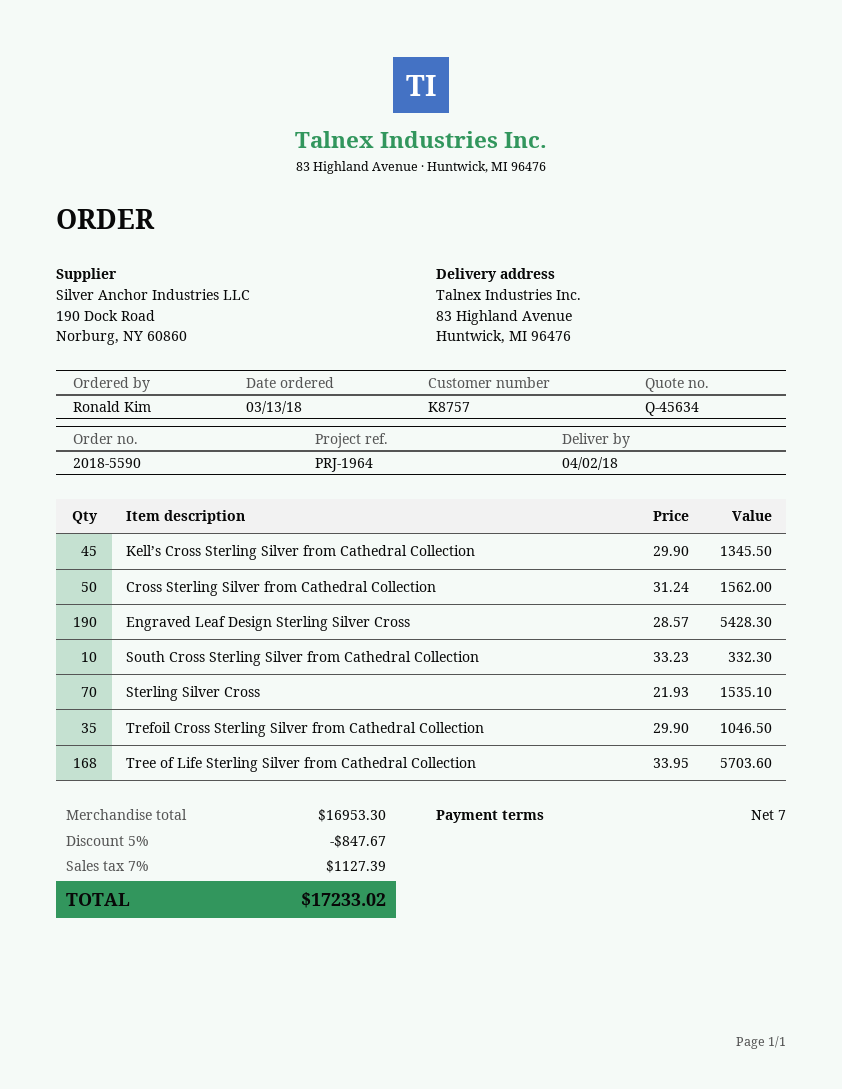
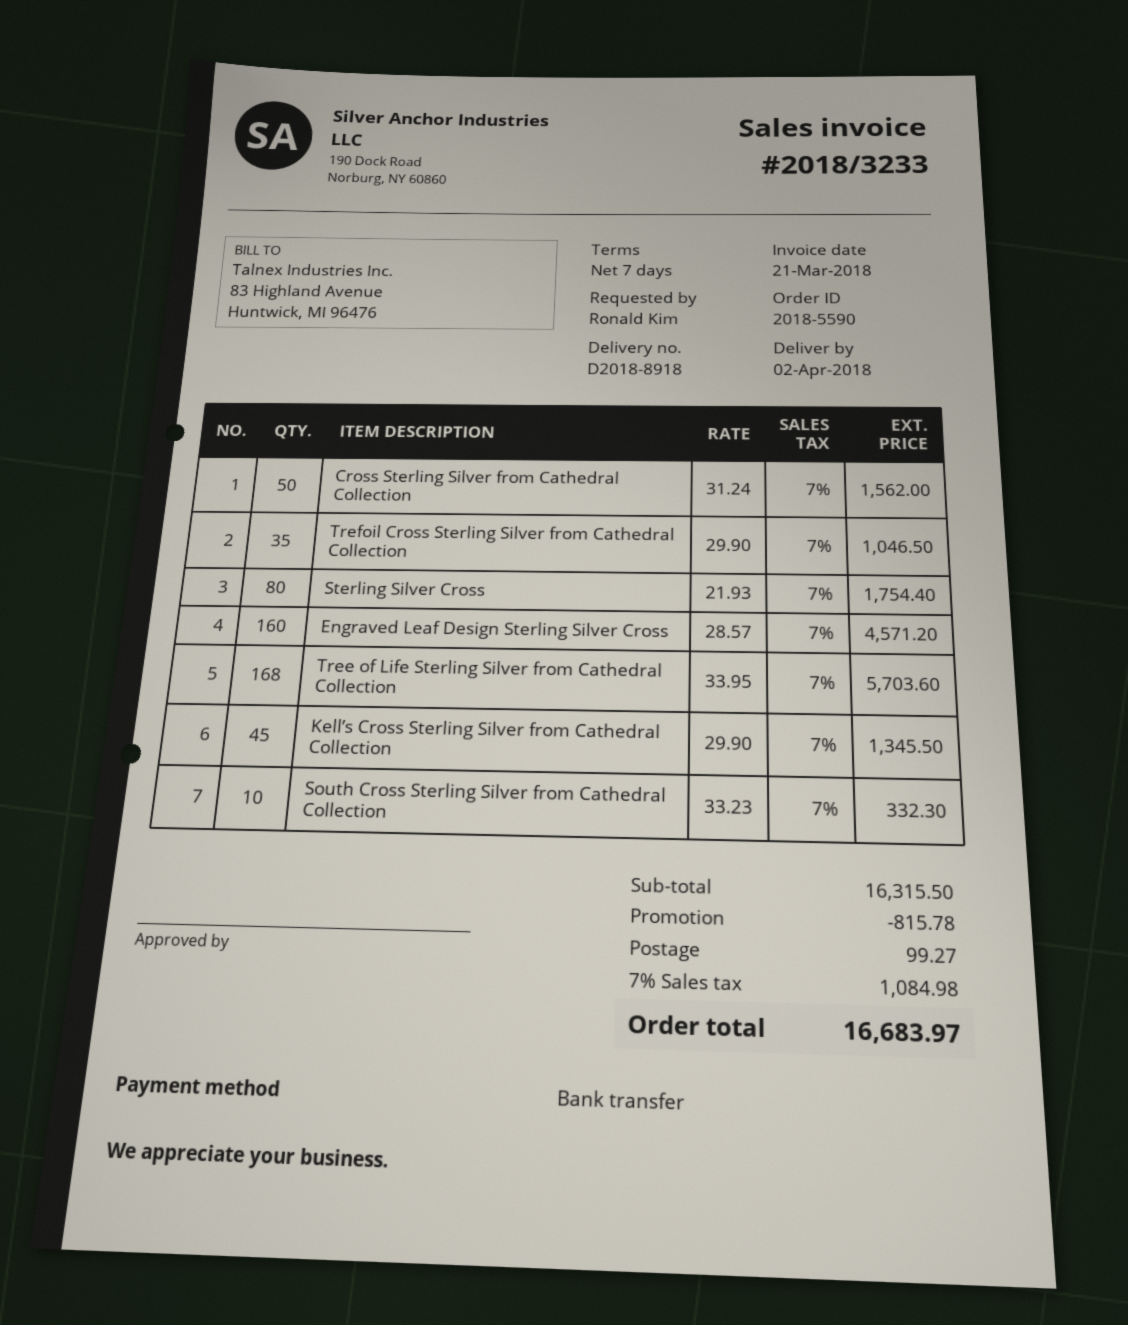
Engraved Leaf Design Sterling Silver Cross: 190 x 28.57 = 5428.30 -> 160 x 28.57 = 4571.20
Sterling Silver Cross: 70 x 21.93 = 1535.10 -> 80 x 21.93 = 1754.40
subtotal: 16953.30 -> 16315.50
discount: 847.67 -> 815.78
shipping: none -> 99.27
tax: 7% = 1127.39 -> 7% = 1084.98
total: 17233.02 -> 16683.97

